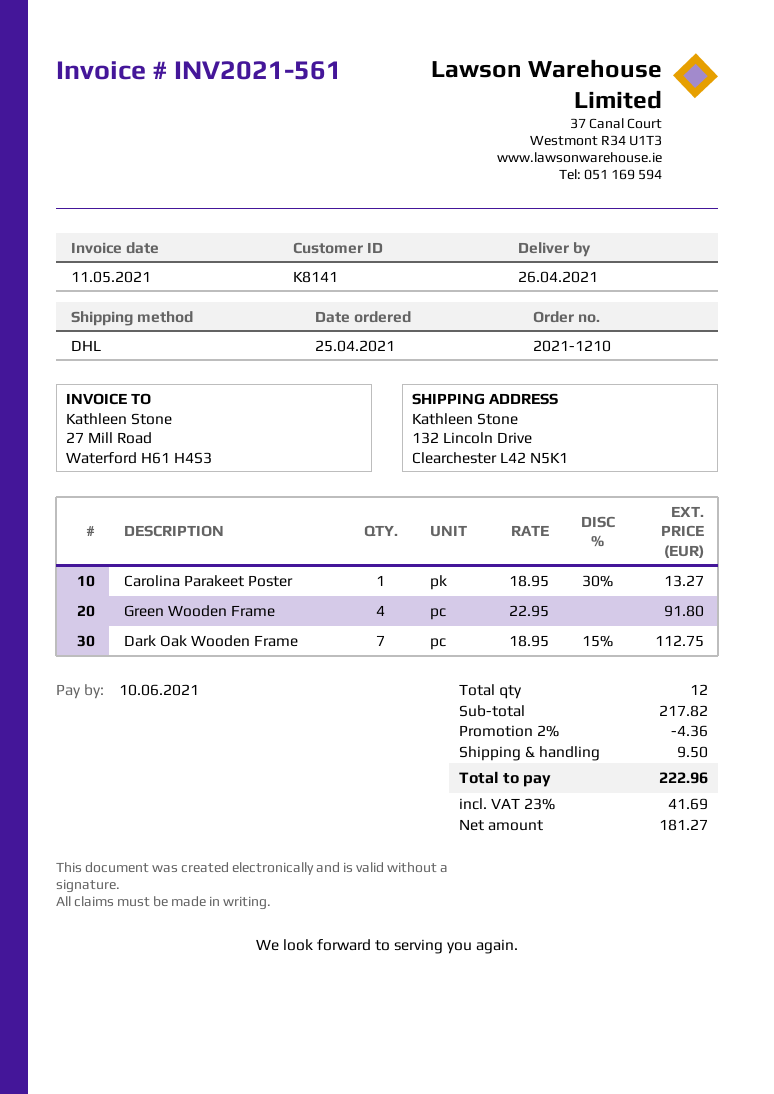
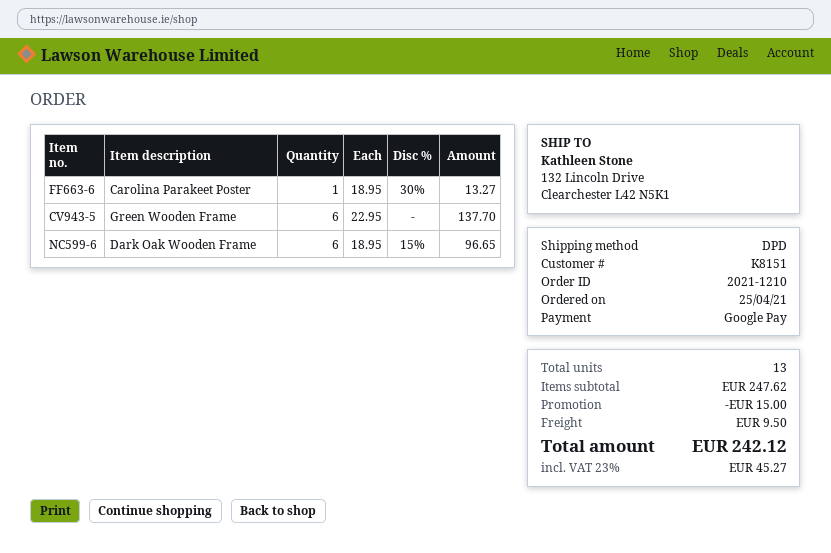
customer number: K8141 -> K8151
shipping method: DHL -> DPD
Green Wooden Frame: 4 x 22.95 = 91.80 -> 6 x 22.95 = 137.70
Dark Oak Wooden Frame: 7 x 18.95 - 15% = 112.75 -> 6 x 18.95 - 15% = 96.65
total quantity: 12 -> 13
subtotal: 217.82 -> 247.62
discount: 4.36 -> 15.00
tax: 23% = 41.69 -> 23% = 45.27
total: 222.96 -> 242.12

